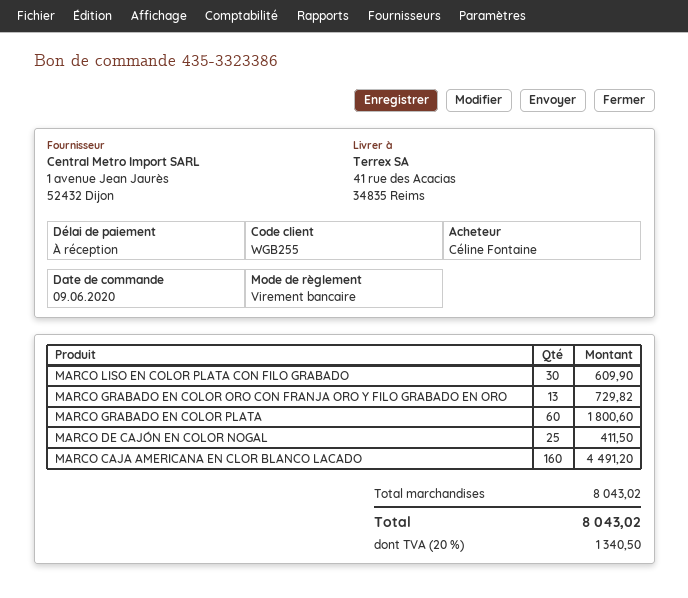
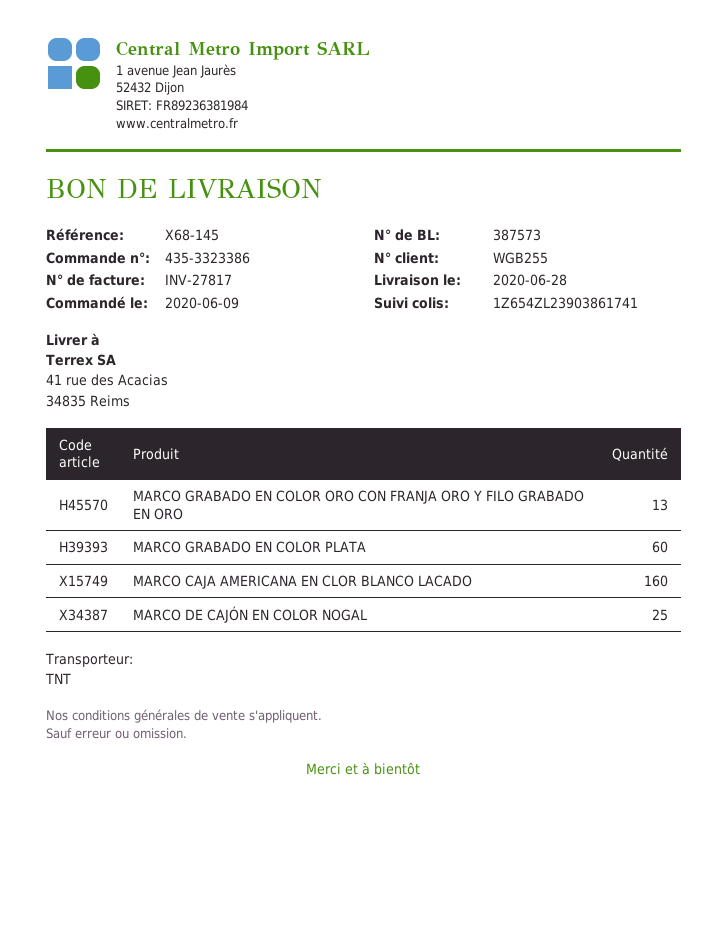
MARCO LISO EN COLOR PLATA CON FILO GRABADO: 30 -> none

